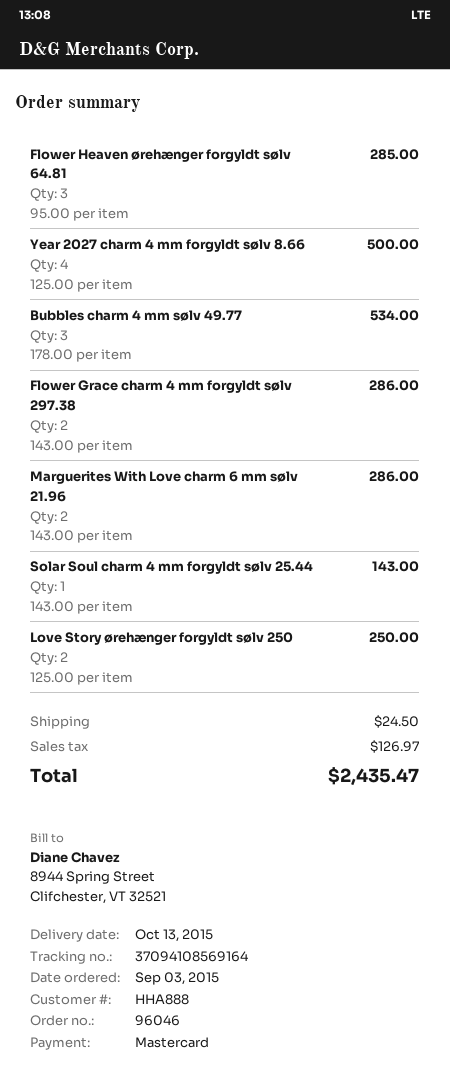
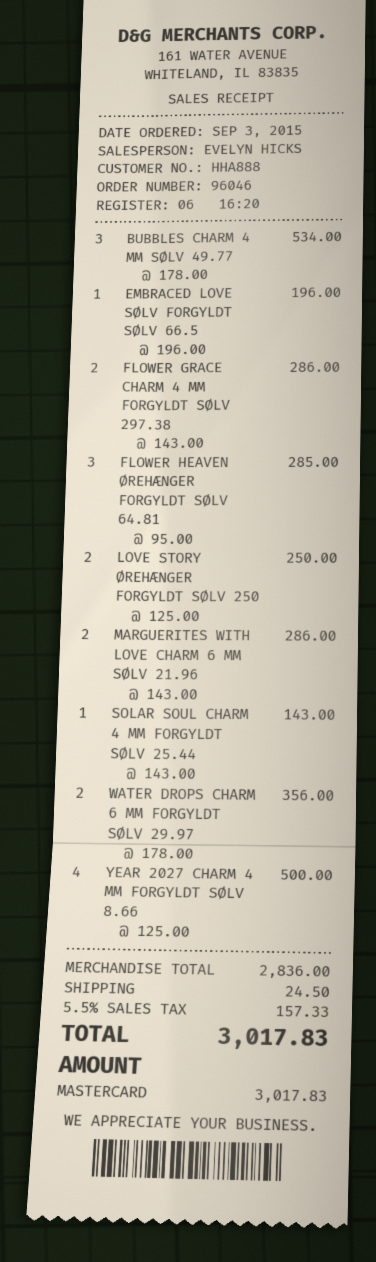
EMBRACED LOVE SØLV FORGYLDT SØLV 66.5: none -> 1 x 196.00 = 196.00
WATER DROPS CHARM 6 MM FORGYLDT SØLV 29.97: none -> 2 x 178.00 = 356.00
tax: 126.97 -> 157.33
total: 2435.47 -> 3017.83

